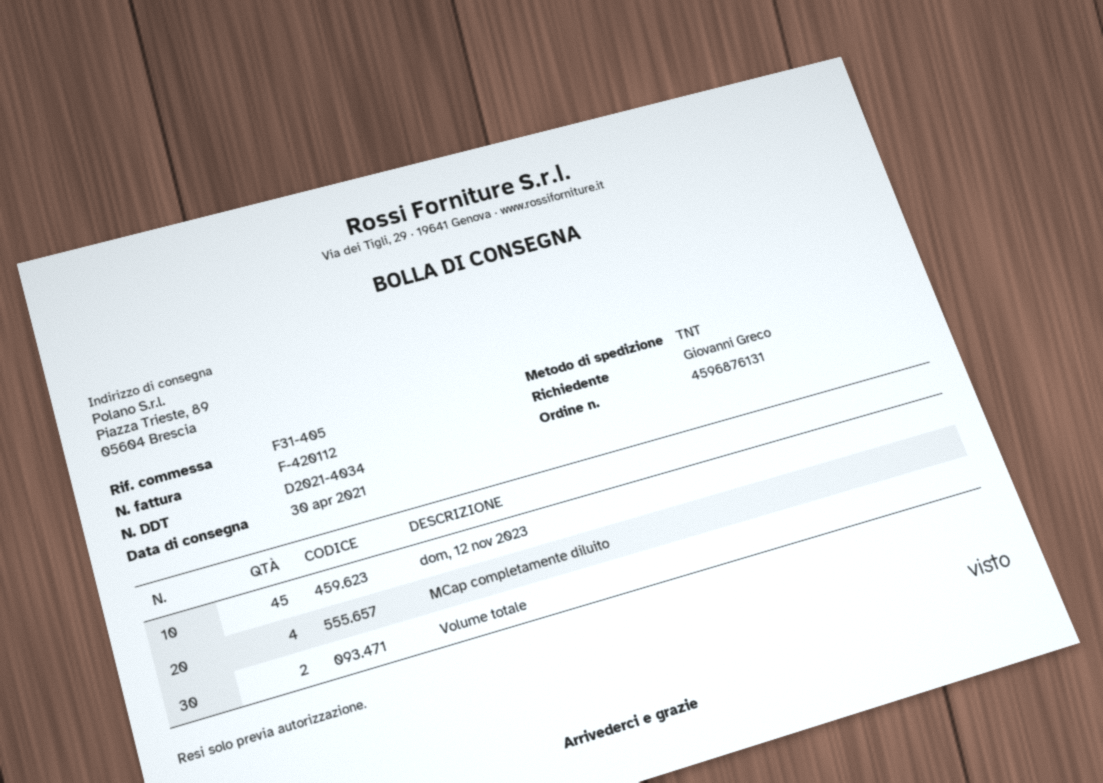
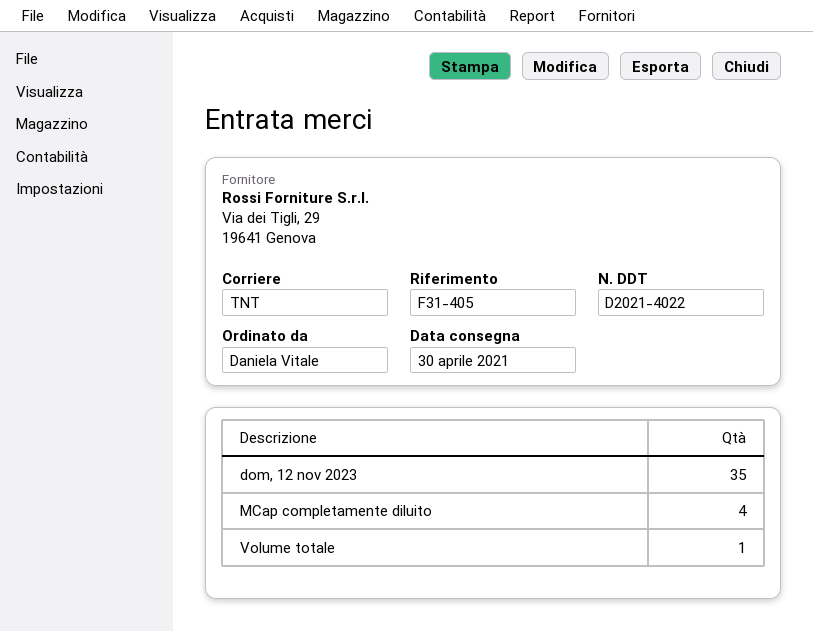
delivery note number: D2021-4034 -> D2021-4022
ordered by: Giovanni Greco -> Daniela Vitale
dom, 12 nov 2023: 45 -> 35
Volume totale: 2 -> 1

